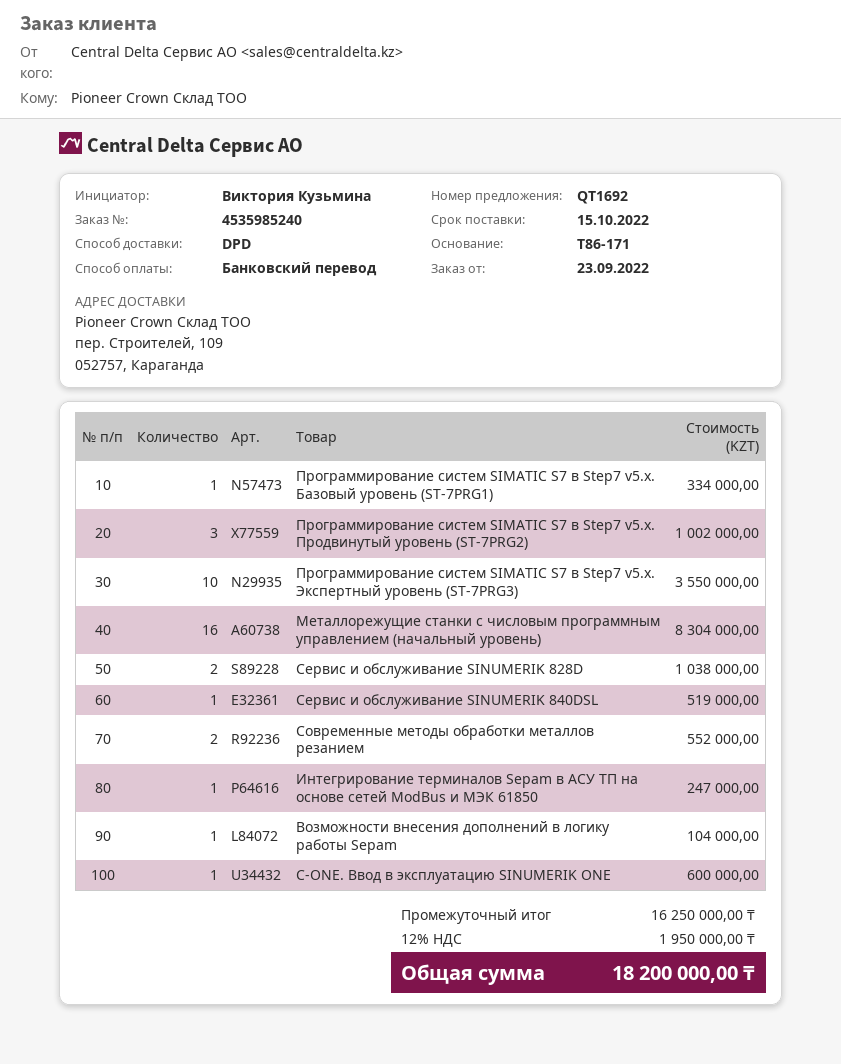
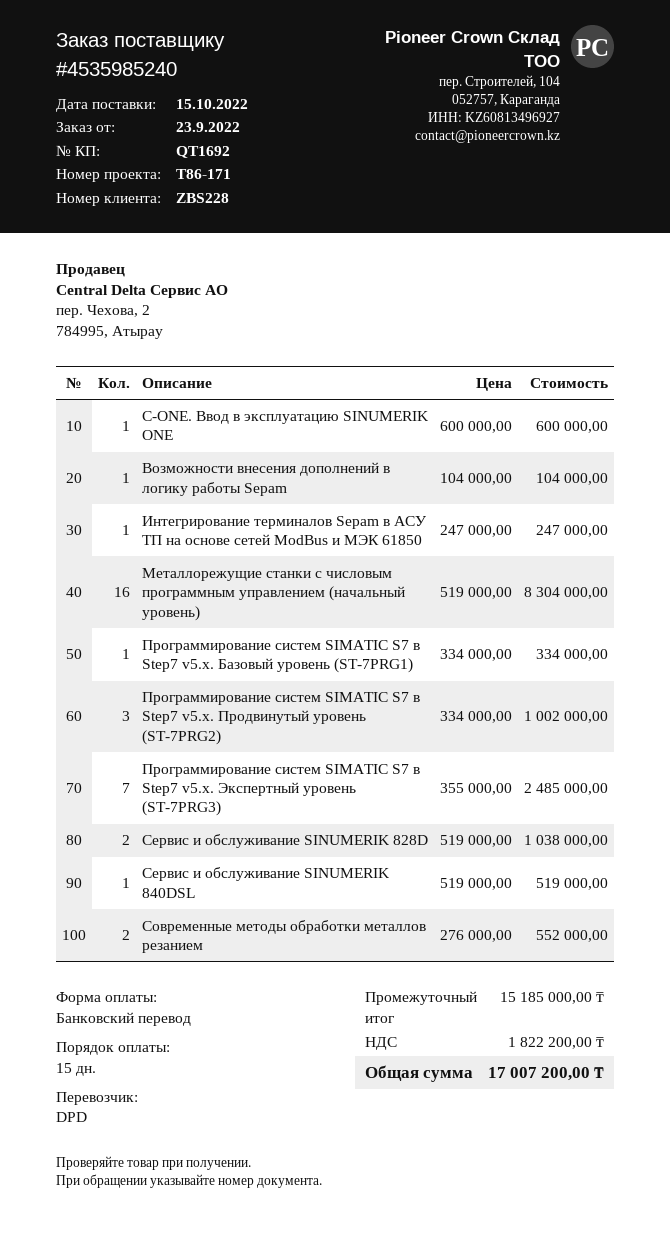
Программирование систем SIMATIC S7 в Step7 v5.x. Экспертный уровень (ST-7PRG3): 10 for 3550000.00 -> 7 for 2485000.00
subtotal: 16250000.00 -> 15185000.00
tax: 1950000.00 -> 1822200.00
total: 18200000.00 -> 17007200.00

